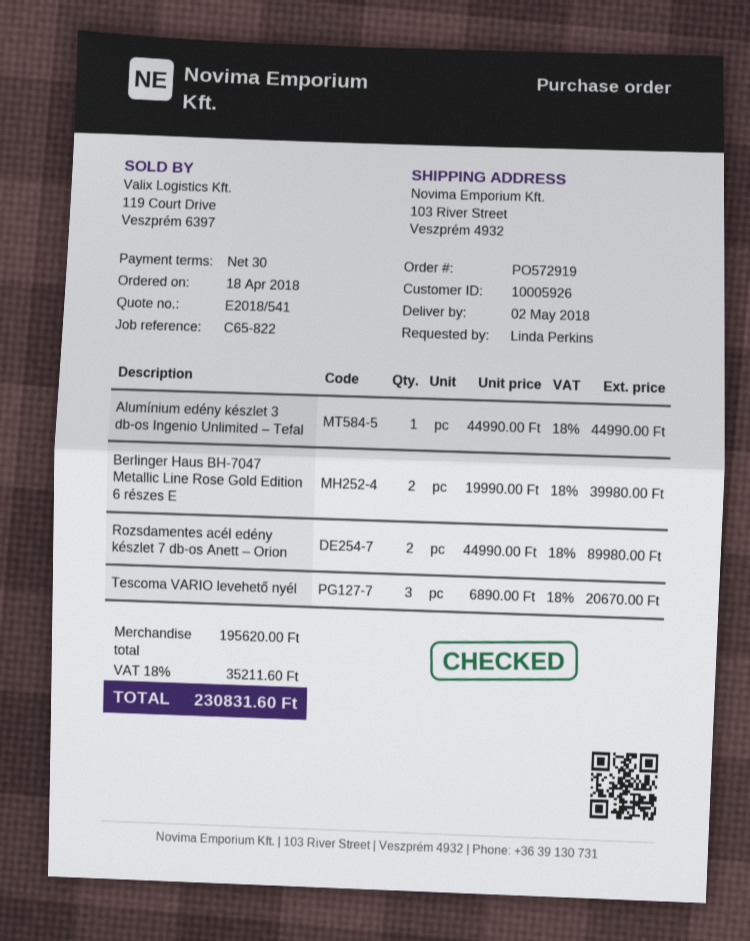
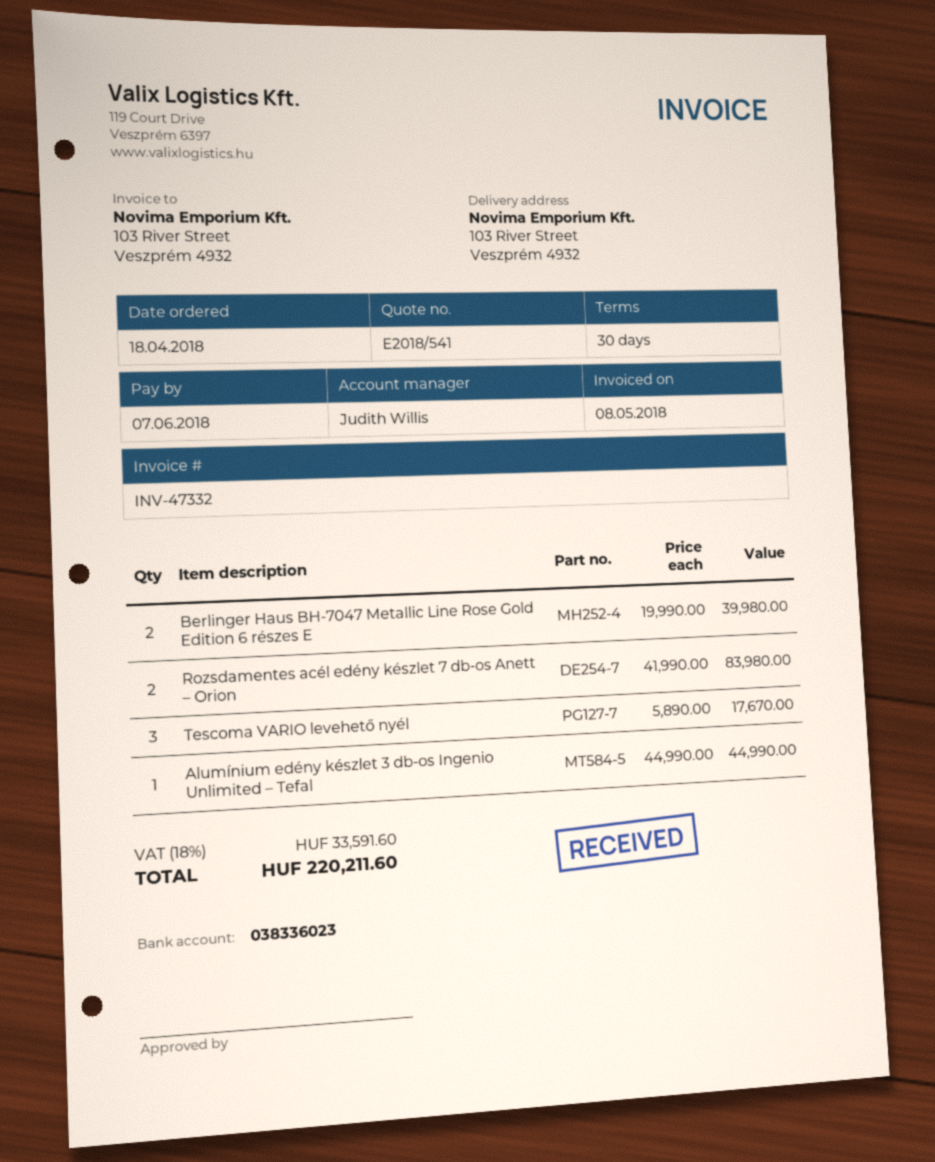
Rozsdamentes acél edény készlet 7 db-os Anett – Orion: 2 x 44990.00 = 89980.00 -> 2 x 41990.00 = 83980.00
Tescoma VARIO levehető nyél: 3 x 6890.00 = 20670.00 -> 3 x 5890.00 = 17670.00
tax: 18% = 35211.60 -> 18% = 33591.60
total: 230831.60 -> 220211.60

